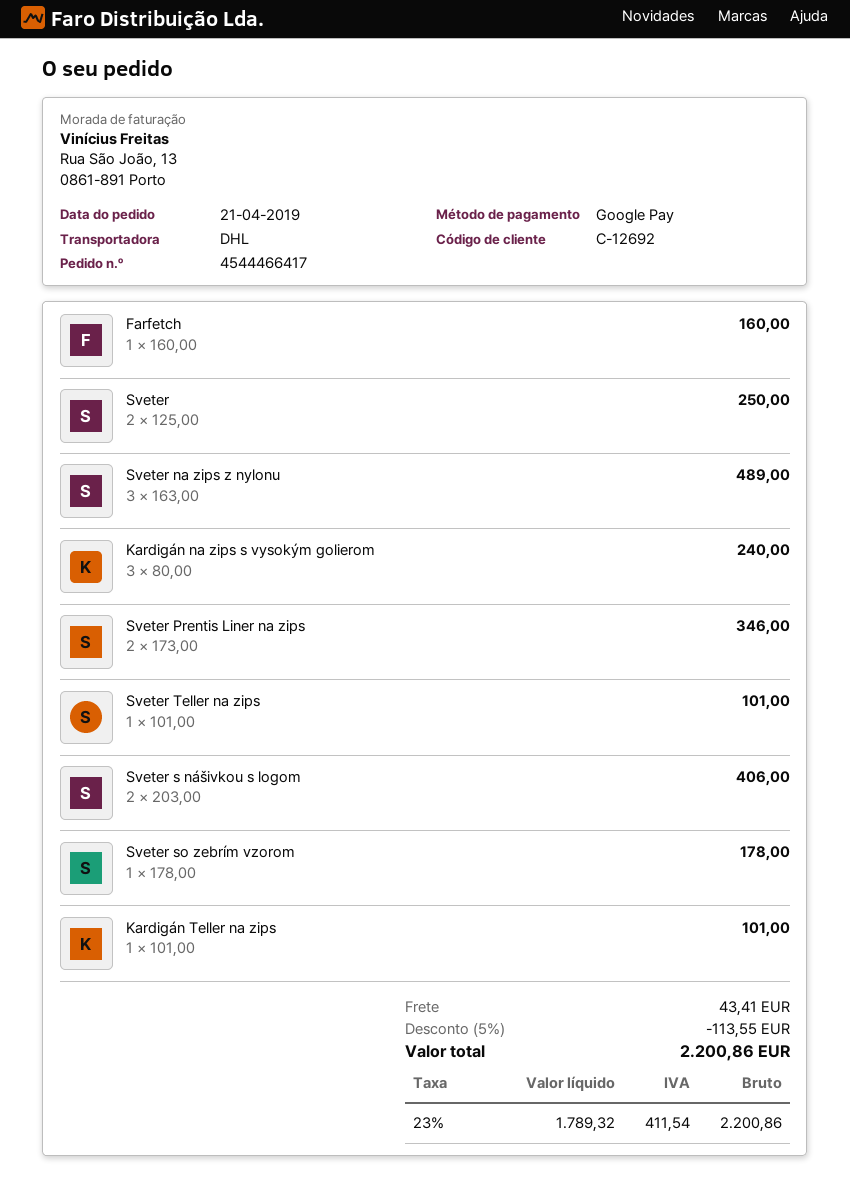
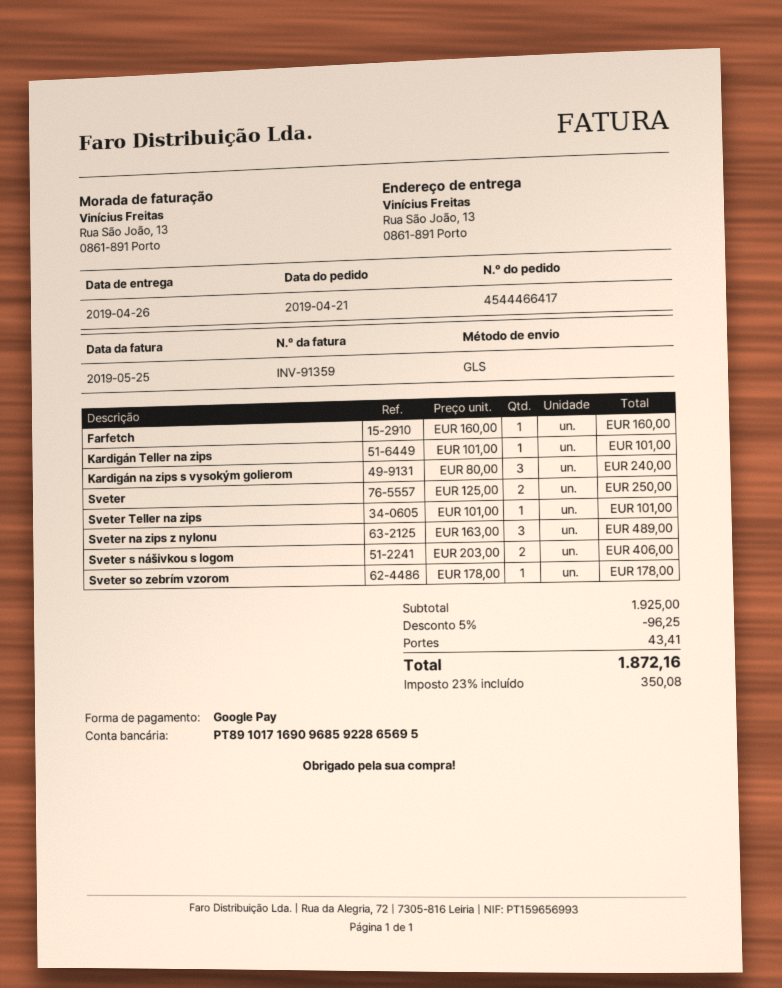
shipping method: DHL -> GLS
Sveter Prentis Liner na zips: 2 x 173.00 = 346.00 -> none
discount: 5% = 113.55 -> 5% = 96.25
tax: 23% = 411.54 -> 23% = 350.08
total: 2200.86 -> 1872.16

